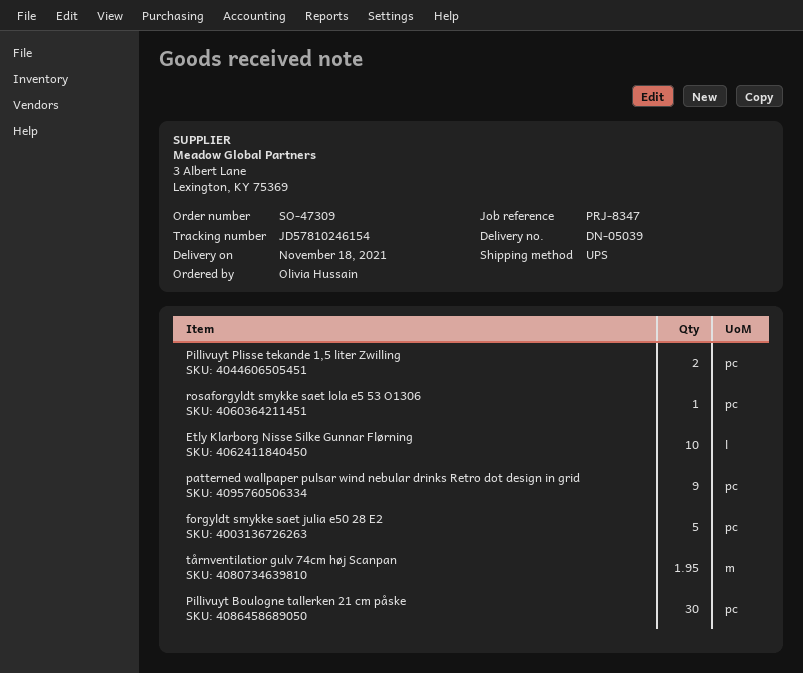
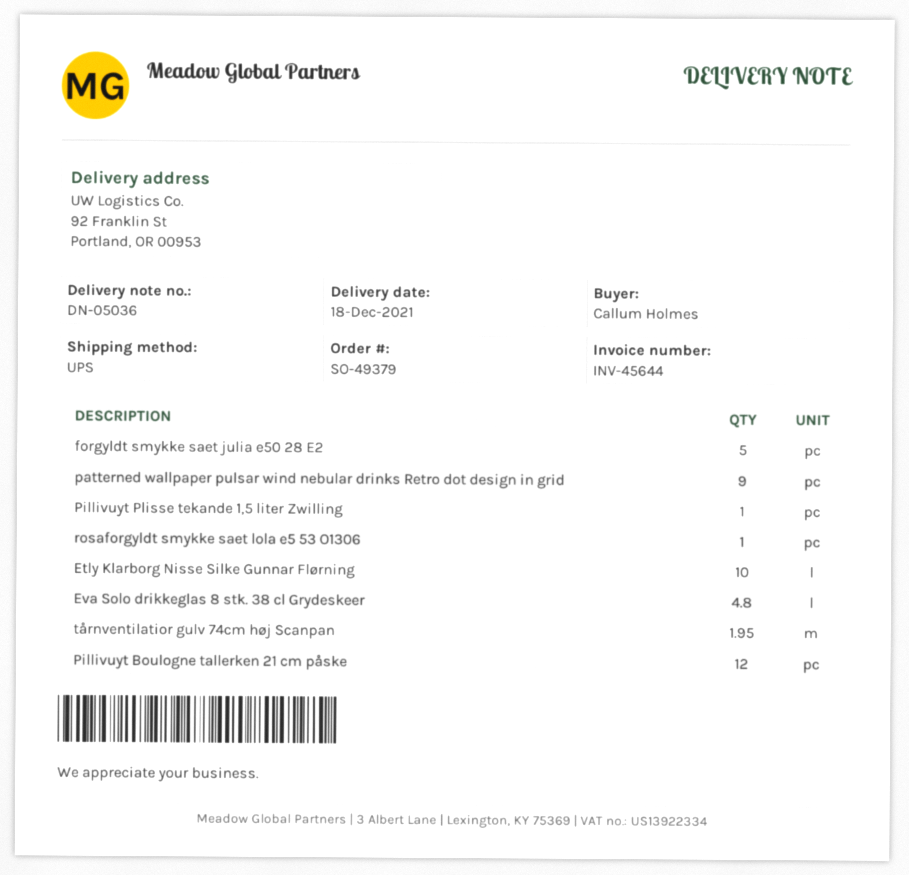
order number: SO-47309 -> SO-49379
delivery note number: DN-05039 -> DN-05036
delivery date: 2021-11-18 -> 2021-12-18
ordered by: Olivia Hussain -> Callum Holmes
Pillivuyt Plisse tekande 1,5 liter Zwilling: 2 -> 1
Pillivuyt Boulogne tallerken 21 cm påske: 30 -> 12
Eva Solo drikkeglas 8 stk. 38 cl Grydeskeer: none -> 4.8

